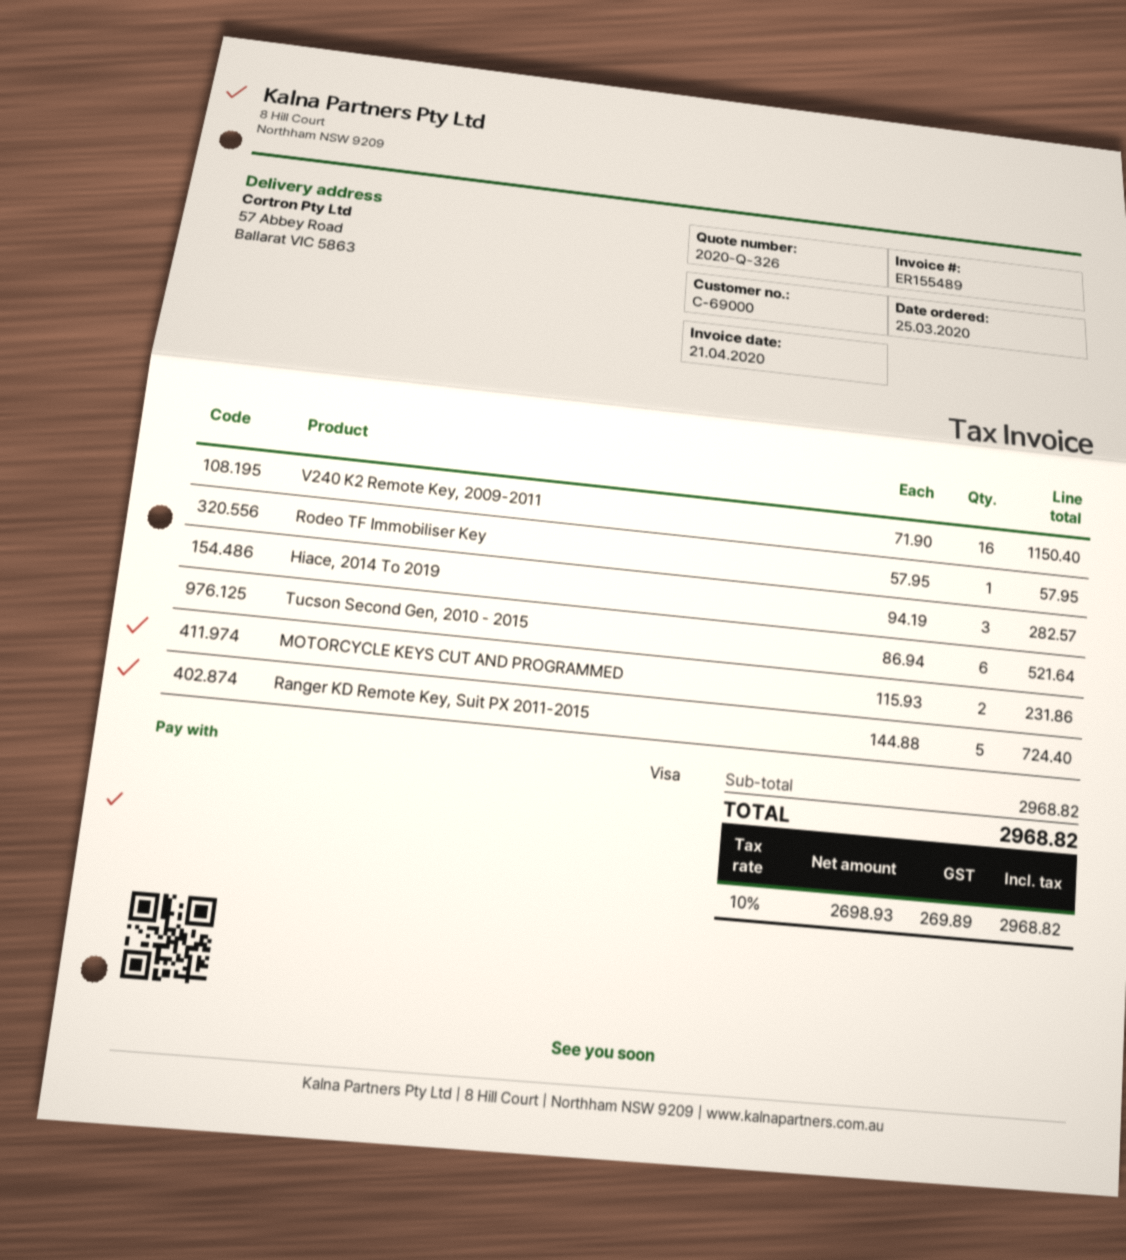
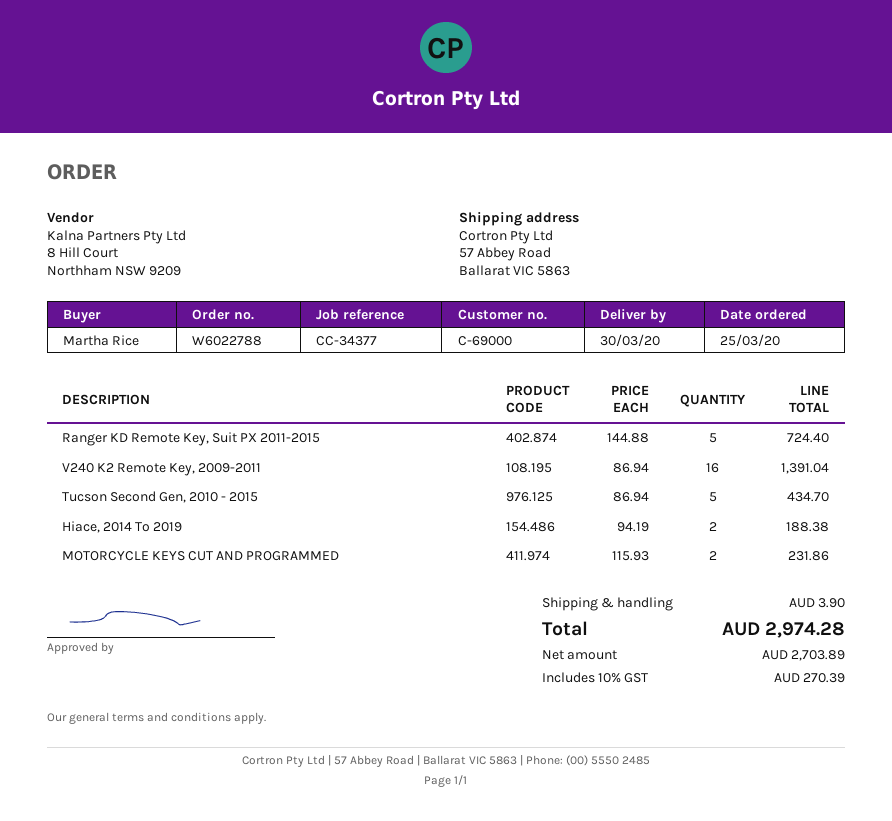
V240 K2 Remote Key, 2009-2011: 16 x 71.90 = 1150.40 -> 16 x 86.94 = 1391.04
Rodeo TF Immobiliser Key: 1 x 57.95 = 57.95 -> none
Hiace, 2014 To 2019: 3 x 94.19 = 282.57 -> 2 x 94.19 = 188.38
Tucson Second Gen, 2010 - 2015: 6 x 86.94 = 521.64 -> 5 x 86.94 = 434.70
shipping: none -> 3.90
net: 2698.93 -> 2703.89
tax: 10% = 269.89 -> 10% = 270.39
total: 2968.82 -> 2974.28

